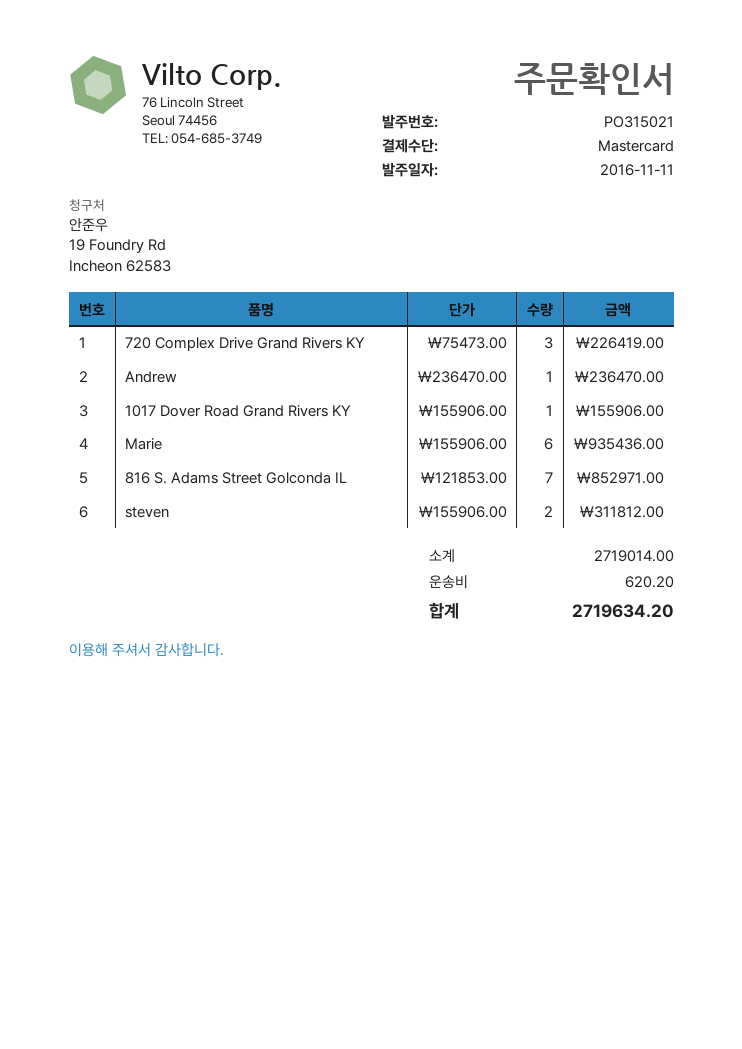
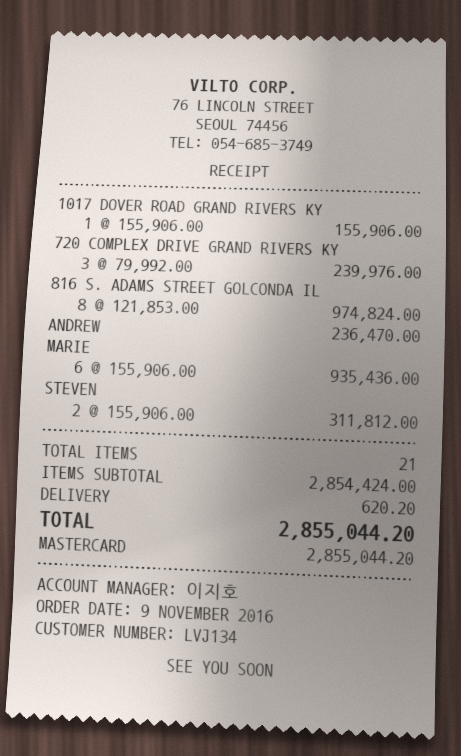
order date: 2016-11-11 -> 2016-11-09
720 Complex Drive Grand Rivers KY: 3 x 75473.00 = 226419.00 -> 3 x 79992.00 = 239976.00
816 S. Adams Street Golconda IL: 7 x 121853.00 = 852971.00 -> 8 x 121853.00 = 974824.00
subtotal: 2719014.00 -> 2854424.00
total: 2719634.20 -> 2855044.20

